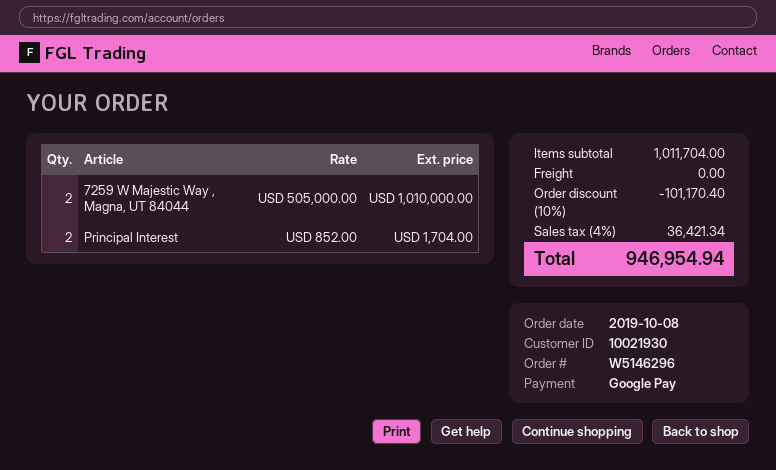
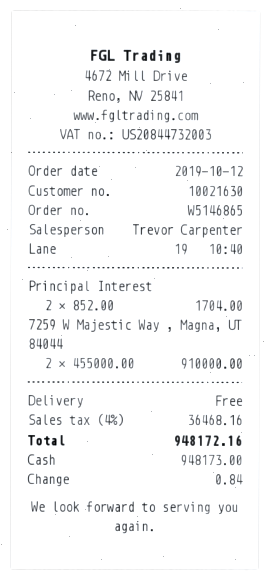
order number: W5146296 -> W5146865
order date: 2019-10-08 -> 2019-10-12
customer number: 10021930 -> 10021630
payment method: Google Pay -> cash
7259 W Majestic Way , Magna, UT 84044: 2 x 505000.00 = 1010000.00 -> 2 x 455000.00 = 910000.00
discount: 10% = 101170.40 -> none
tax: 4% = 36421.34 -> 4% = 36468.16
total: 946954.94 -> 948172.16

